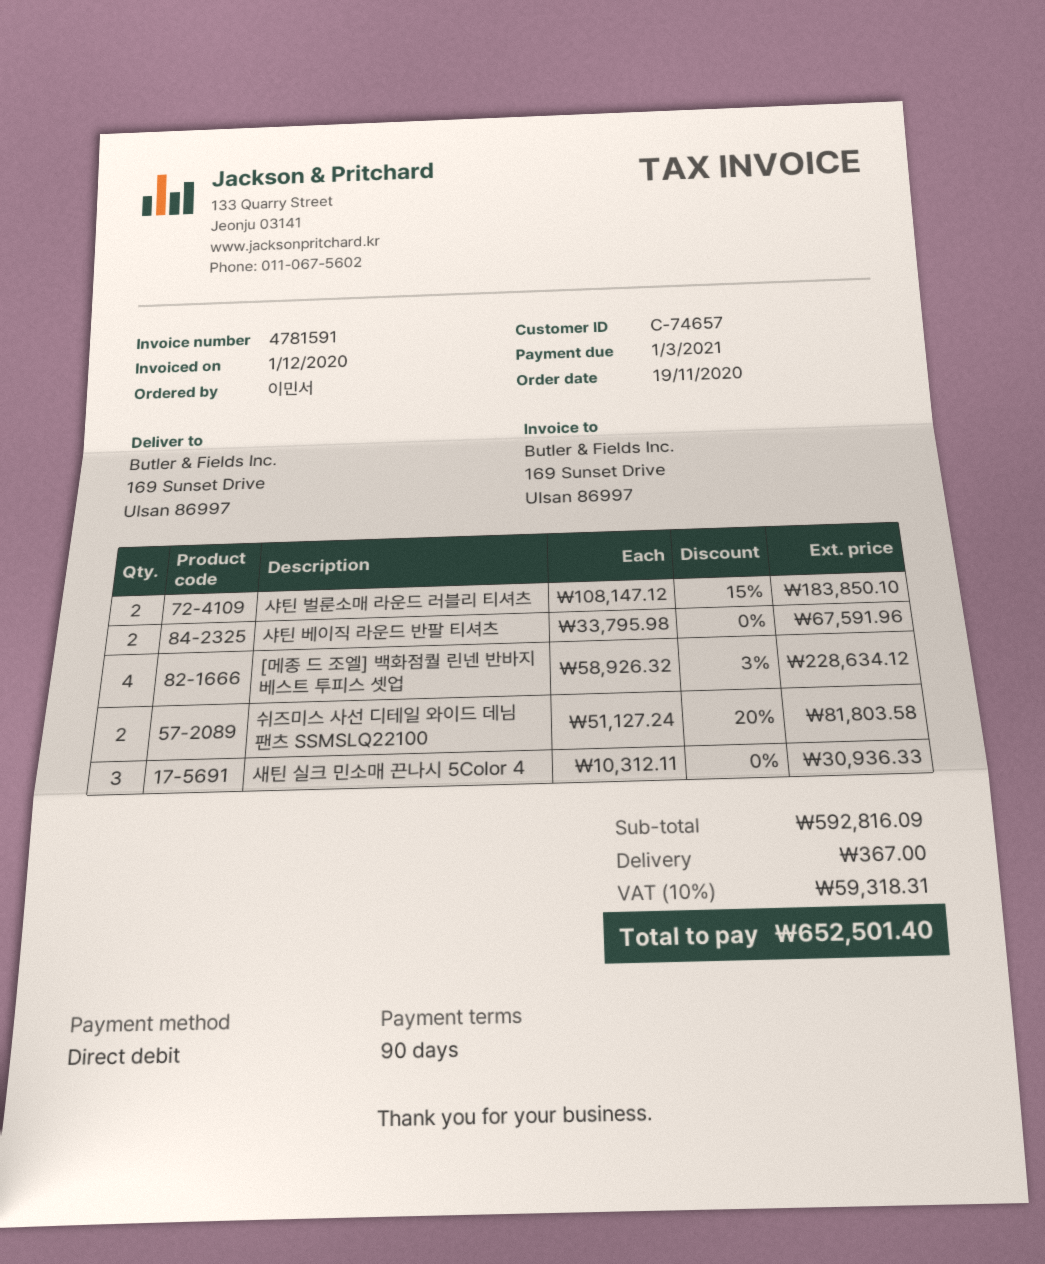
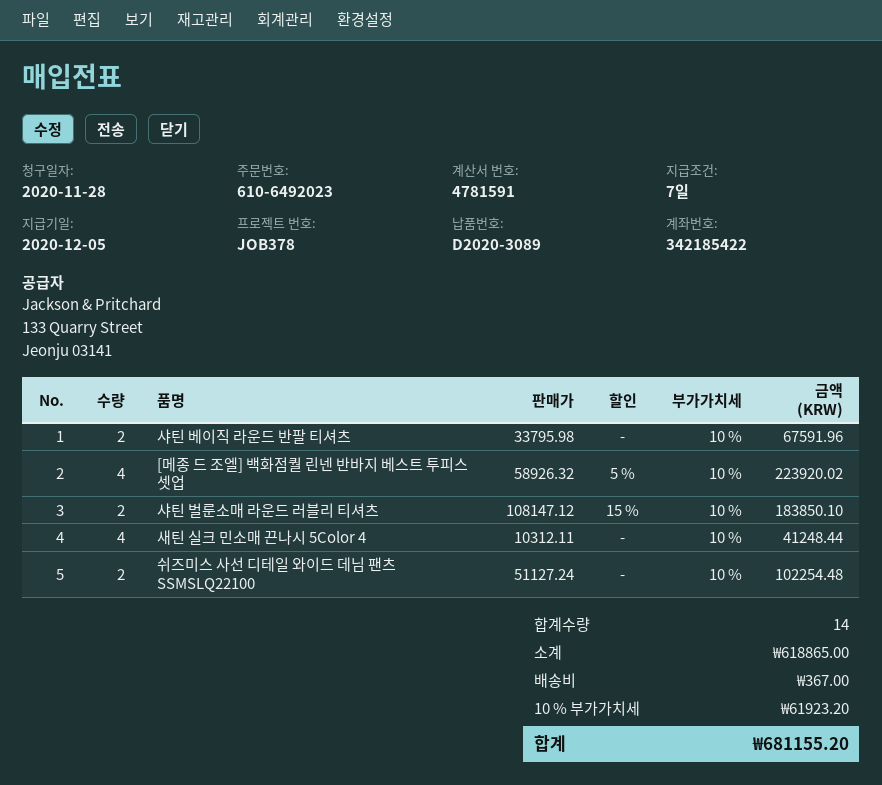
invoice date: 2020-12-01 -> 2020-11-28
payment terms: 90 days -> 7 days
due date: 2021-03-01 -> 2020-12-05
[메종 드 조엘] 백화점퀄 린넨 반바지 베스트 투피스 셋업: 4 x 58926.32 - 3% = 228634.12 -> 4 x 58926.32 - 5% = 223920.02
쉬즈미스 사선 디테일 와이드 데님 팬츠 SSMSLQ22100: 2 x 51127.24 - 20% = 81803.58 -> 2 x 51127.24 = 102254.48
새틴 실크 민소매 끈나시 5Color 4: 3 x 10312.11 = 30936.33 -> 4 x 10312.11 = 41248.44
subtotal: 592816.09 -> 618865.00
tax: 10% = 59318.31 -> 10% = 61923.20
total: 652501.40 -> 681155.20

